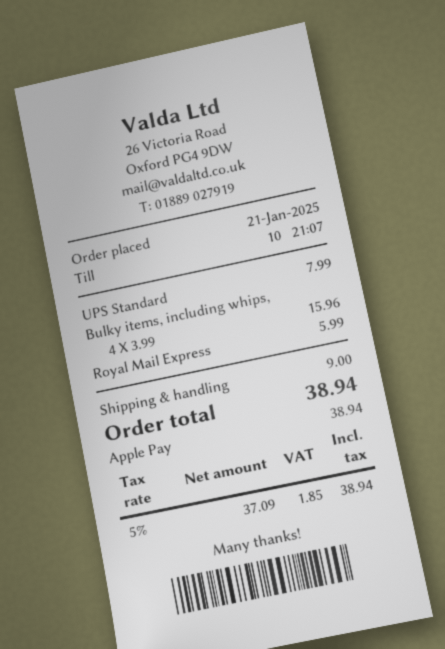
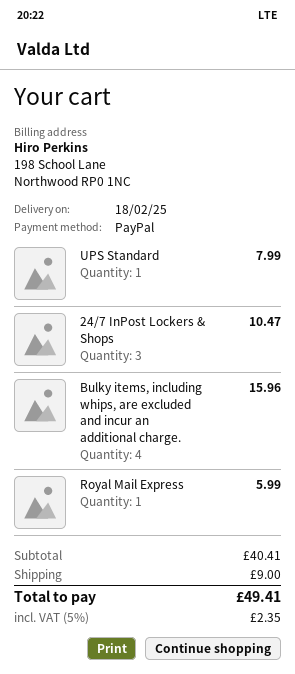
payment method: Apple Pay -> PayPal
24/7 InPost Lockers & Shops: none -> 3 for 10.47
tax: 5% = 1.85 -> 5% = 2.35
total: 38.94 -> 49.41

